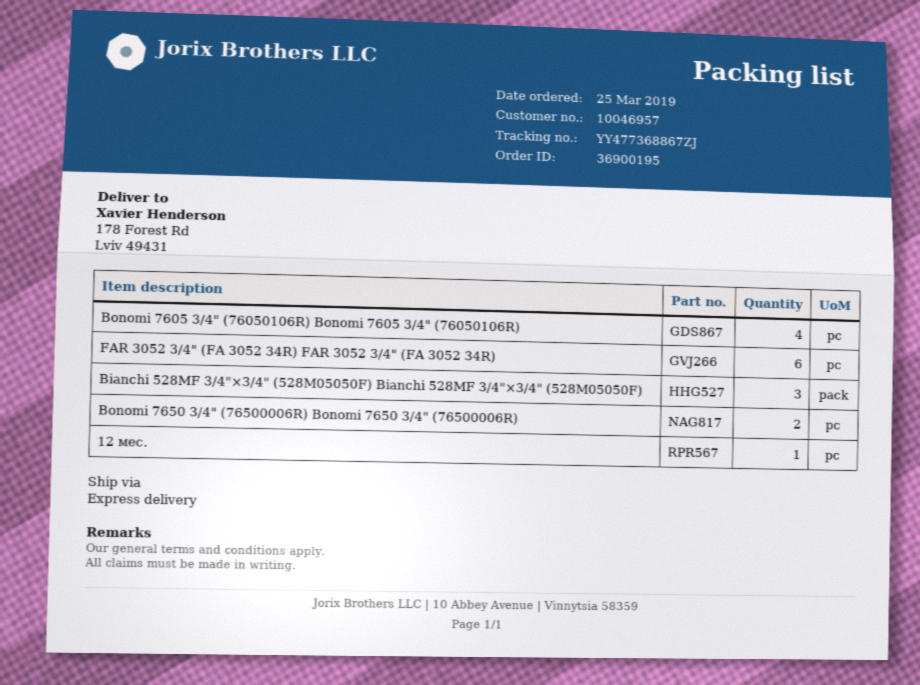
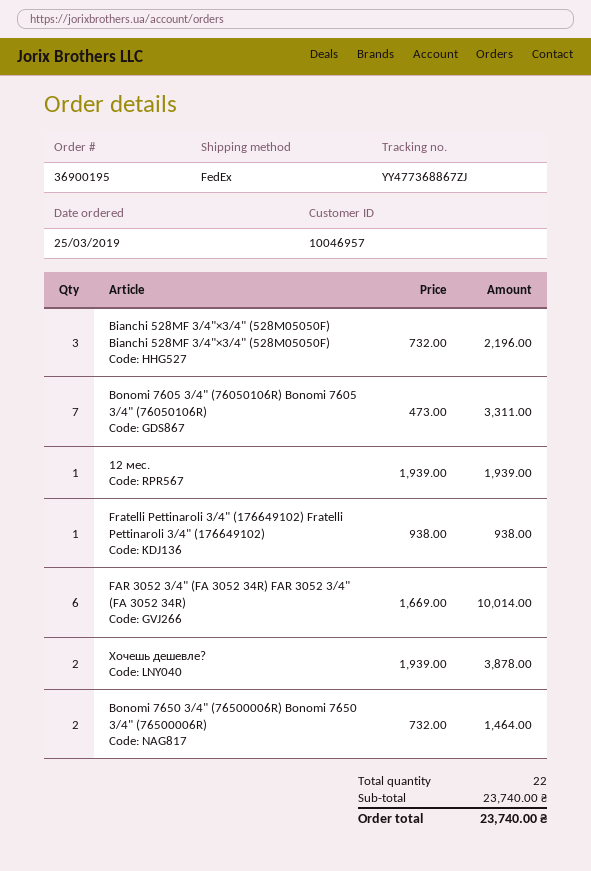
shipping method: express -> FedEx
Bonomi 7605 3/4" (76050106R) Bonomi 7605 3/4" (76050106R): 4 -> 7
Fratelli Pettinaroli 3/4" (176649102) Fratelli Pettinaroli 3/4" (176649102): none -> 1
Хочешь дешевле?: none -> 2

